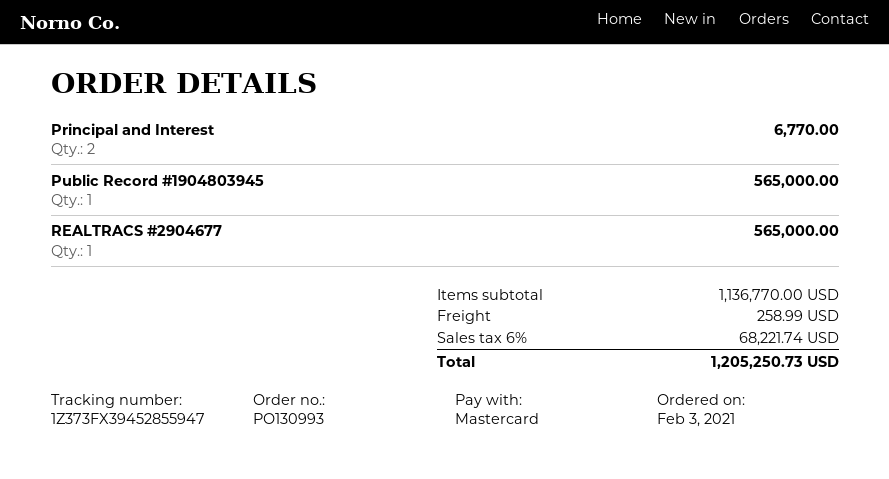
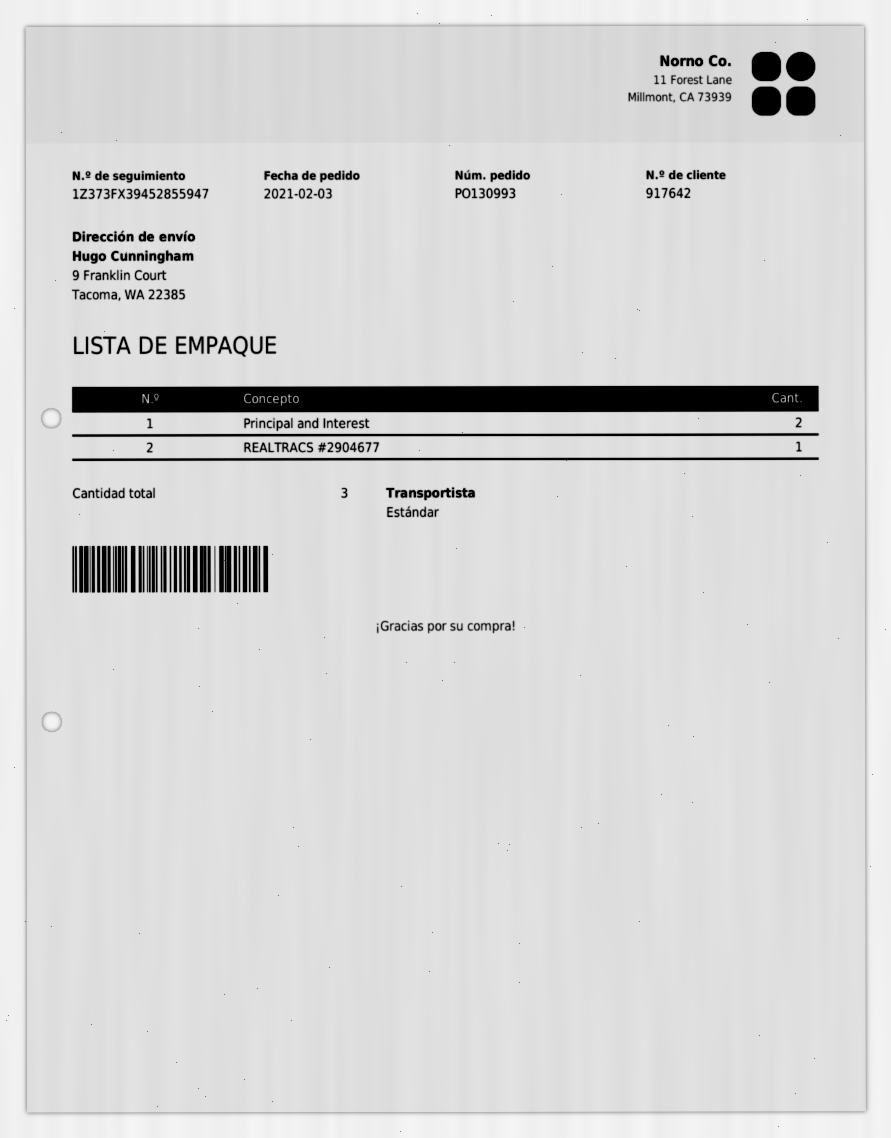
Public Record #1904803945: 1 -> none

